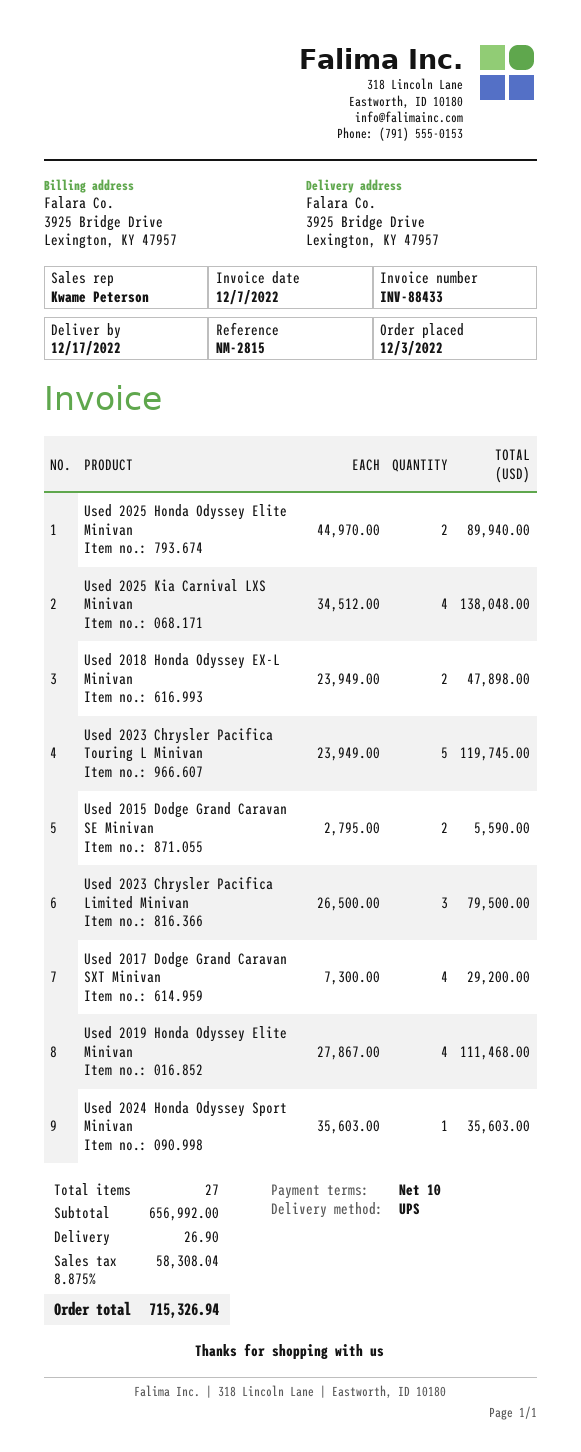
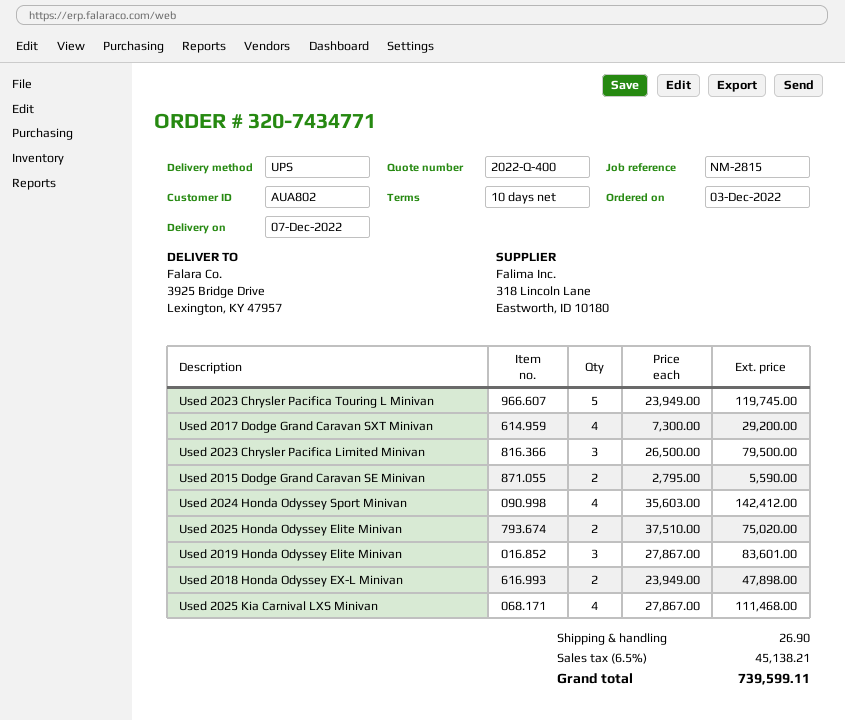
delivery date: 2022-12-17 -> 2022-12-07
Used 2025 Honda Odyssey Elite Minivan: 2 x 44970.00 = 89940.00 -> 2 x 37510.00 = 75020.00
Used 2025 Kia Carnival LXS Minivan: 4 x 34512.00 = 138048.00 -> 4 x 27867.00 = 111468.00
Used 2019 Honda Odyssey Elite Minivan: 4 x 27867.00 = 111468.00 -> 3 x 27867.00 = 83601.00
Used 2024 Honda Odyssey Sport Minivan: 1 x 35603.00 = 35603.00 -> 4 x 35603.00 = 142412.00
tax: 8.875% = 58308.04 -> 6.5% = 45138.21
total: 715326.94 -> 739599.11

